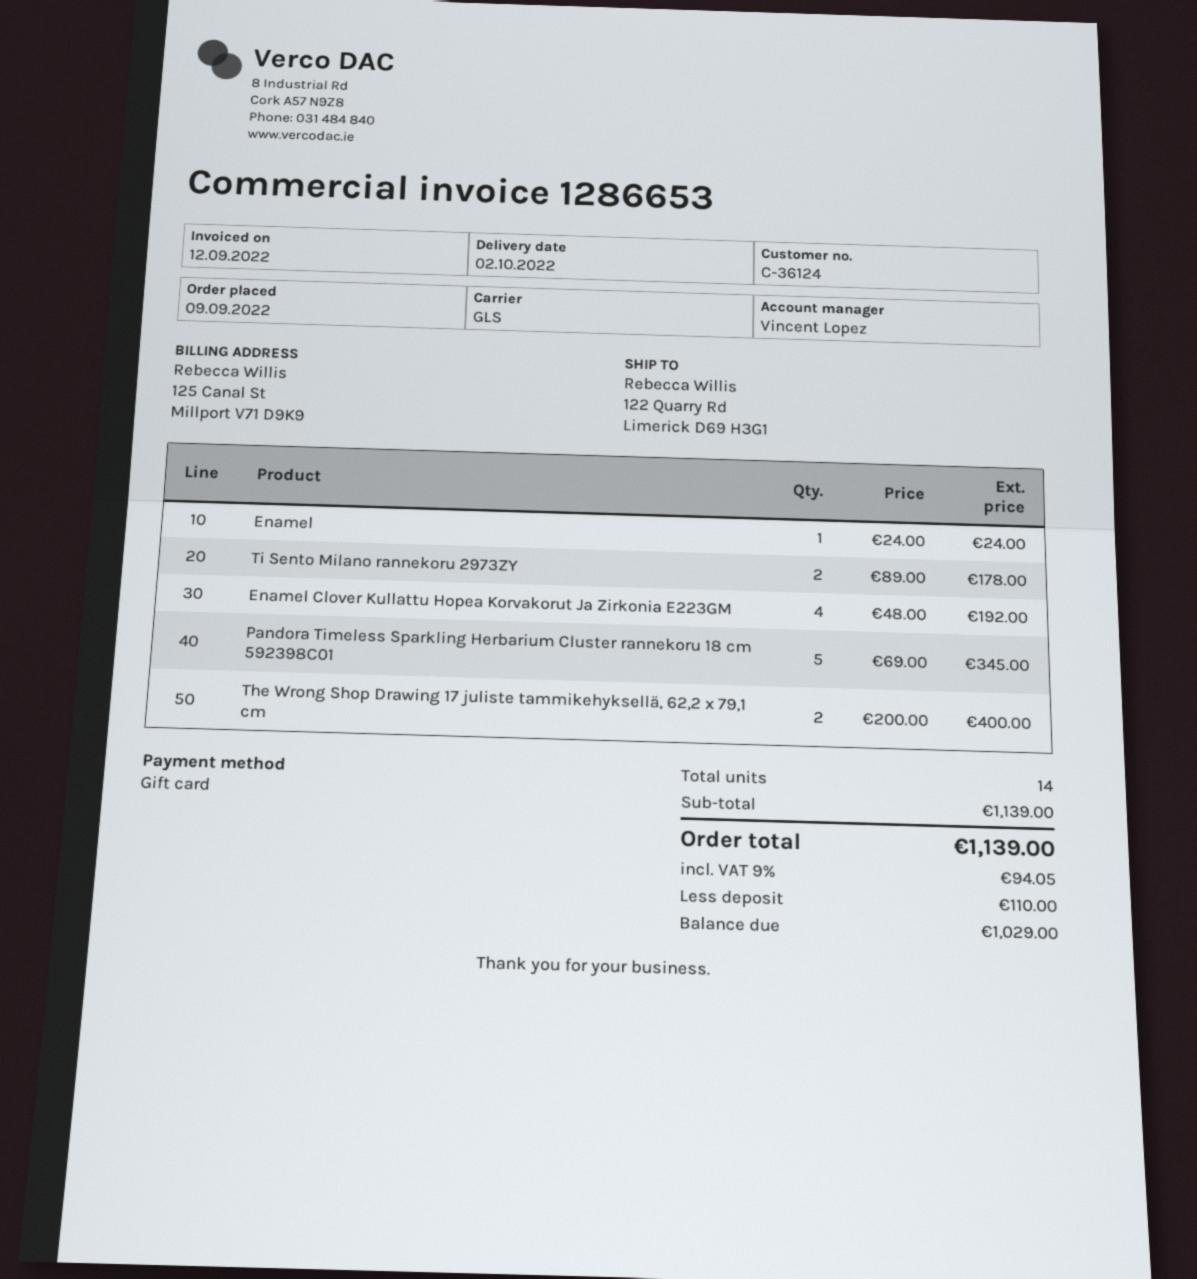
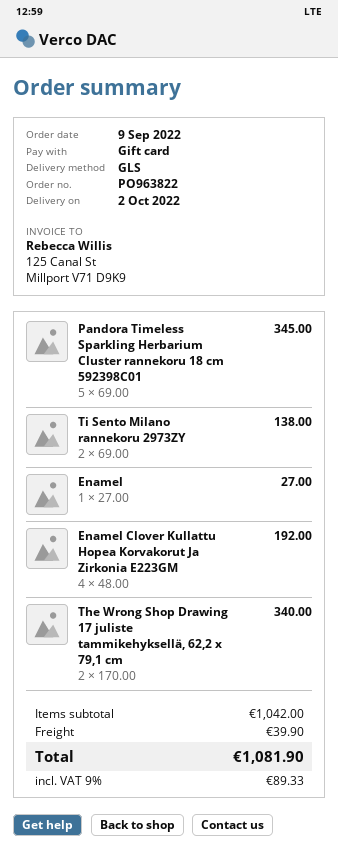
Enamel: 1 x 24.00 = 24.00 -> 1 x 27.00 = 27.00
Ti Sento Milano rannekoru 2973ZY: 2 x 89.00 = 178.00 -> 2 x 69.00 = 138.00
The Wrong Shop Drawing 17 juliste tammikehyksellä, 62,2 x 79,1 cm: 2 x 200.00 = 400.00 -> 2 x 170.00 = 340.00
subtotal: 1139.00 -> 1042.00
shipping: none -> 39.90
tax: 9% = 94.05 -> 9% = 89.33
total: 1139.00 -> 1081.90

